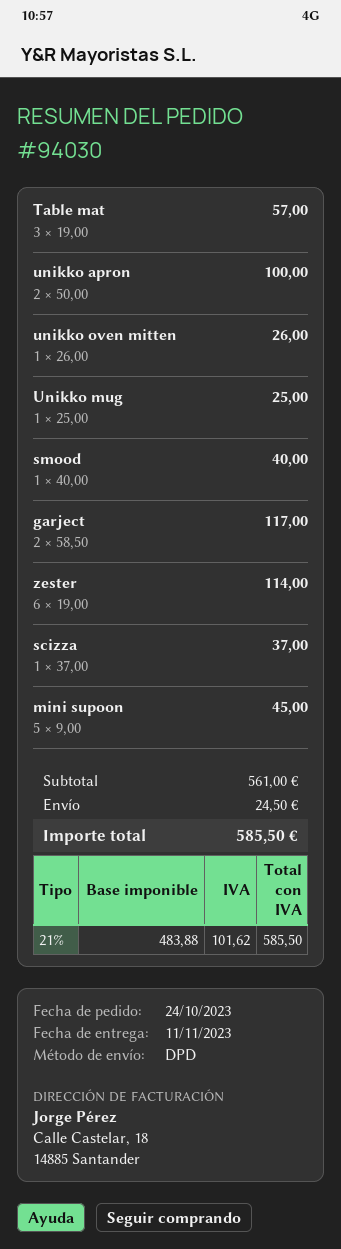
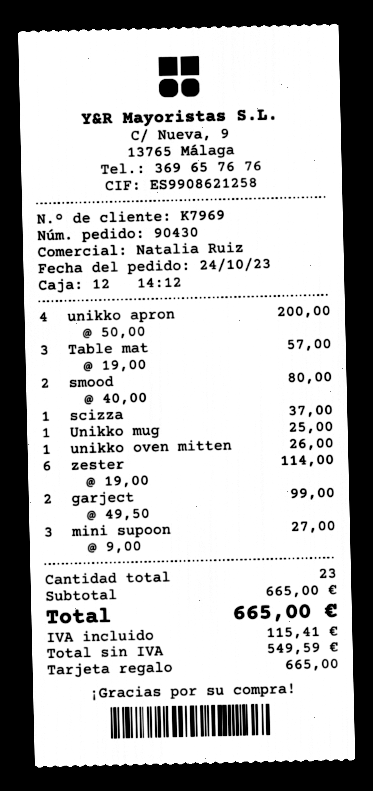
order number: 94030 -> 90430
unikko apron: 2 x 50.00 = 100.00 -> 4 x 50.00 = 200.00
smood: 1 x 40.00 = 40.00 -> 2 x 40.00 = 80.00
garject: 2 x 58.50 = 117.00 -> 2 x 49.50 = 99.00
mini supoon: 5 x 9.00 = 45.00 -> 3 x 9.00 = 27.00
subtotal: 561.00 -> 665.00
shipping: 24.50 -> none
net: 483.88 -> 549.59
tax: 101.62 -> 115.41
total: 585.50 -> 665.00

